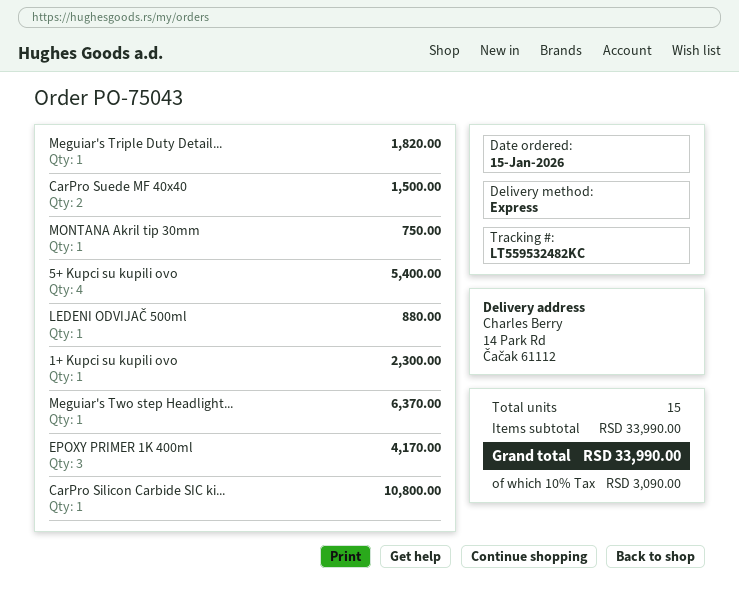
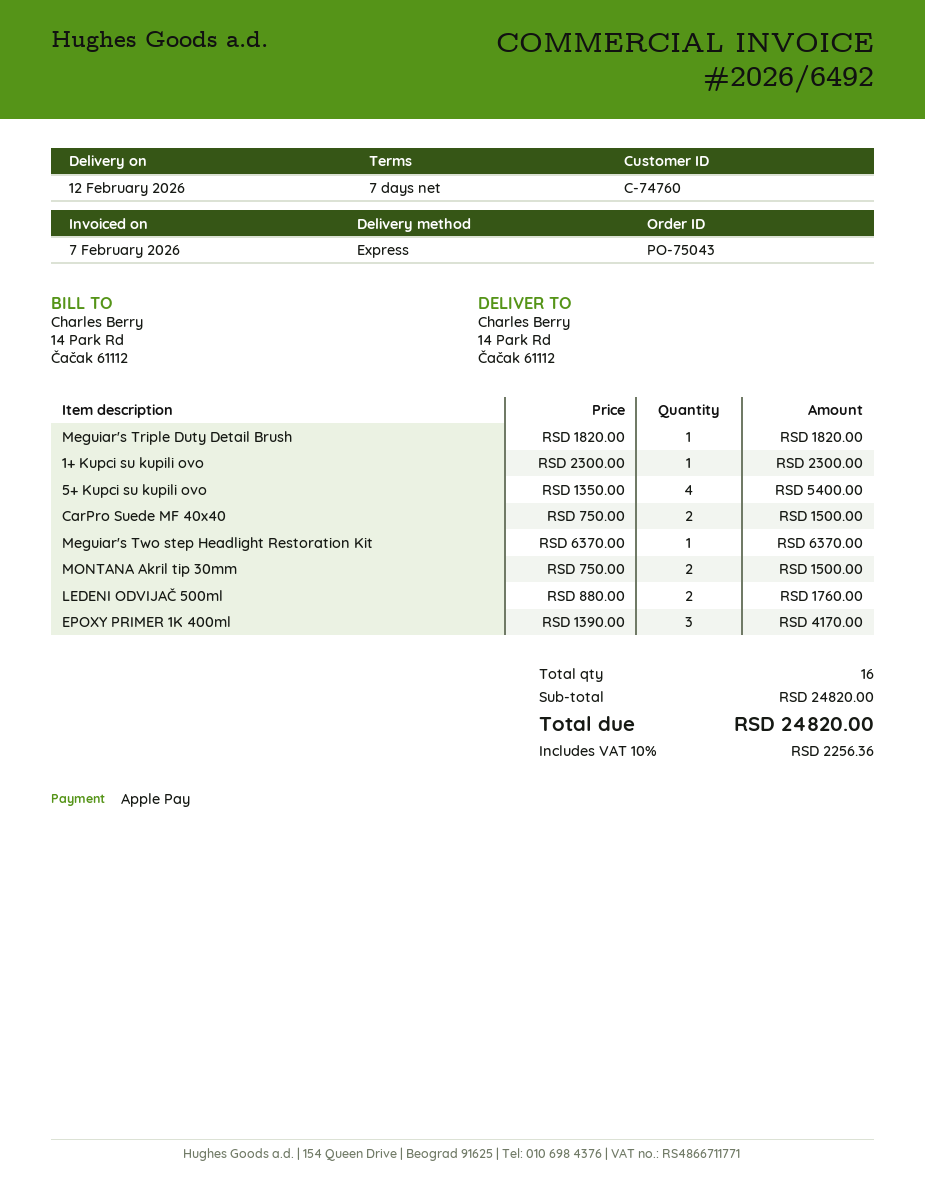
MONTANA Akril tip 30mm: 1 for 750.00 -> 2 for 1500.00
LEDENI ODVIJAČ 500ml: 1 for 880.00 -> 2 for 1760.00
CarPro Silicon Carbide SIC ki...: 1 for 10800.00 -> none
total quantity: 15 -> 16
subtotal: 33990.00 -> 24820.00
tax: 10% = 3090.00 -> 10% = 2256.36
total: 33990.00 -> 24820.00

